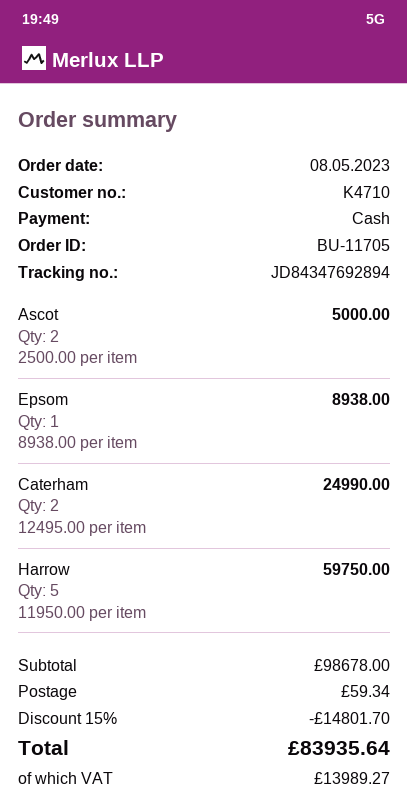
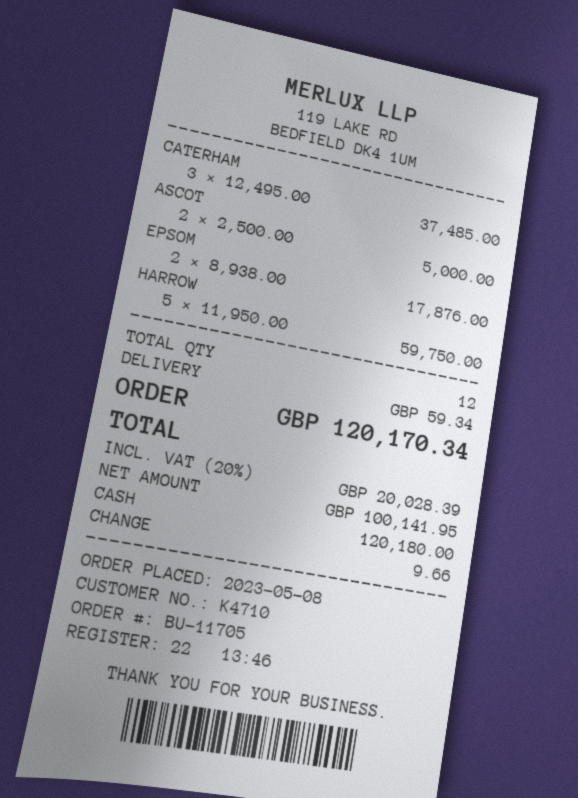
Epsom: 1 x 8938.00 = 8938.00 -> 2 x 8938.00 = 17876.00
Caterham: 2 x 12495.00 = 24990.00 -> 3 x 12495.00 = 37485.00
discount: 15% = 14801.70 -> none
tax: 13989.27 -> 20028.39
total: 83935.64 -> 120170.34

